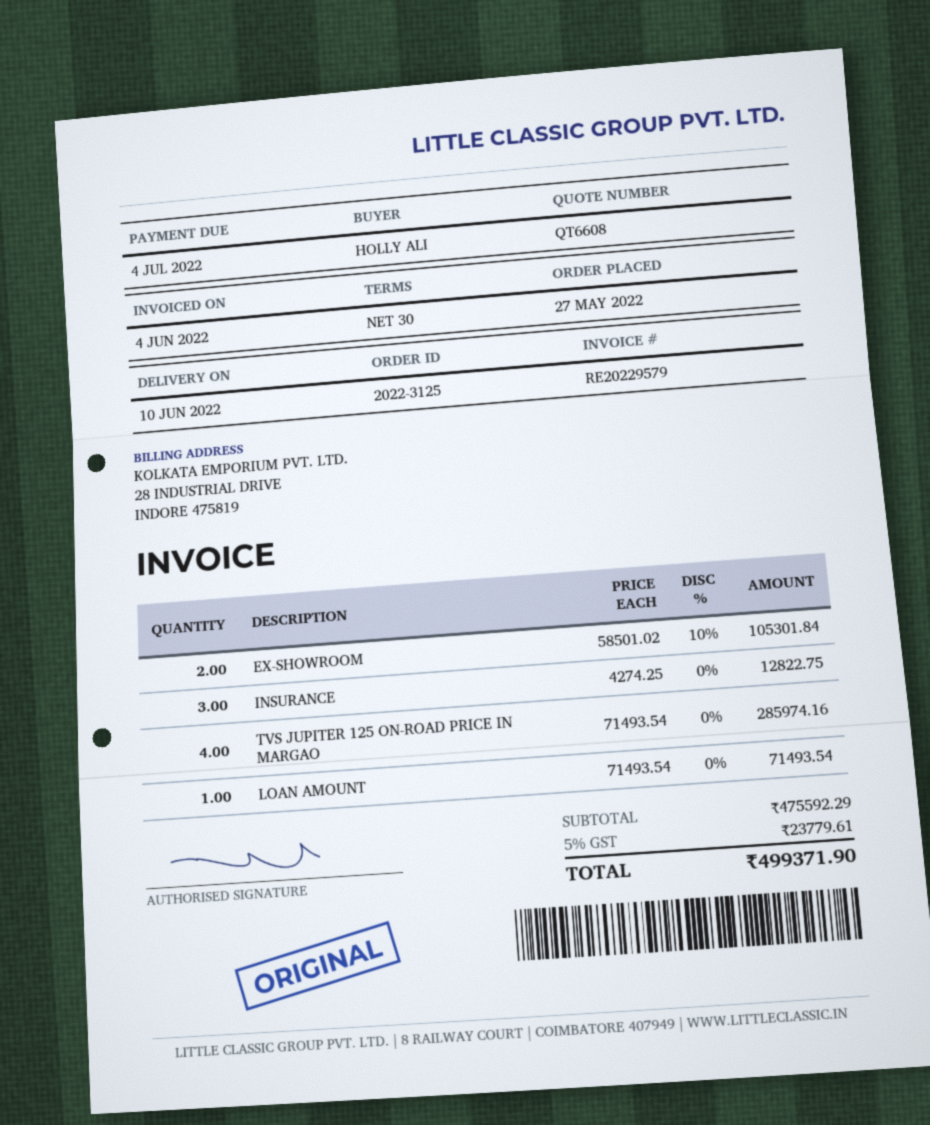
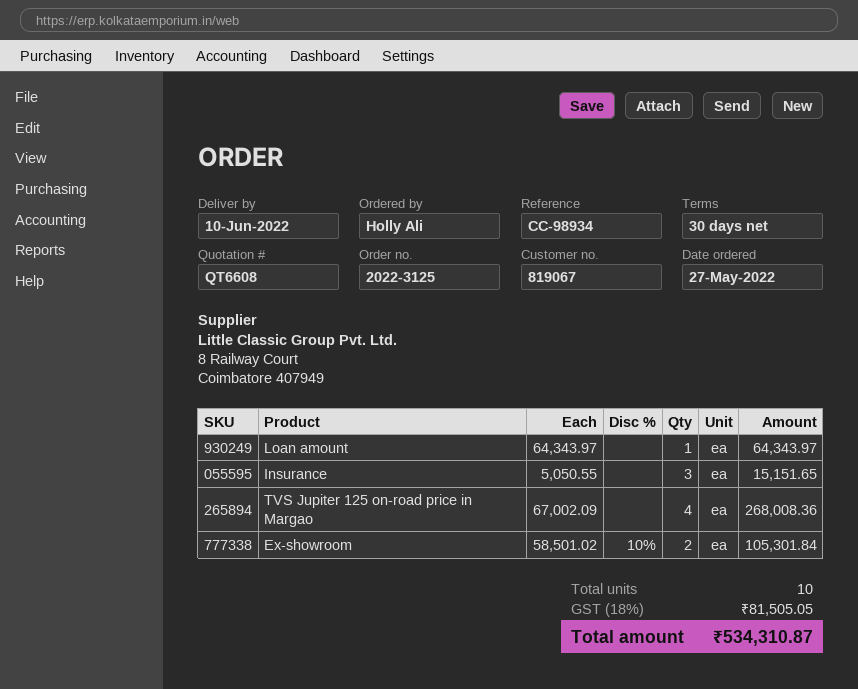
INSURANCE: 3 x 4274.25 = 12822.75 -> 3 x 5050.55 = 15151.65
TVS JUPITER 125 ON-ROAD PRICE IN MARGAO: 4 x 71493.54 = 285974.16 -> 4 x 67002.09 = 268008.36
LOAN AMOUNT: 1 x 71493.54 = 71493.54 -> 1 x 64343.97 = 64343.97
tax: 5% = 23779.61 -> 18% = 81505.05
total: 499371.90 -> 534310.87

